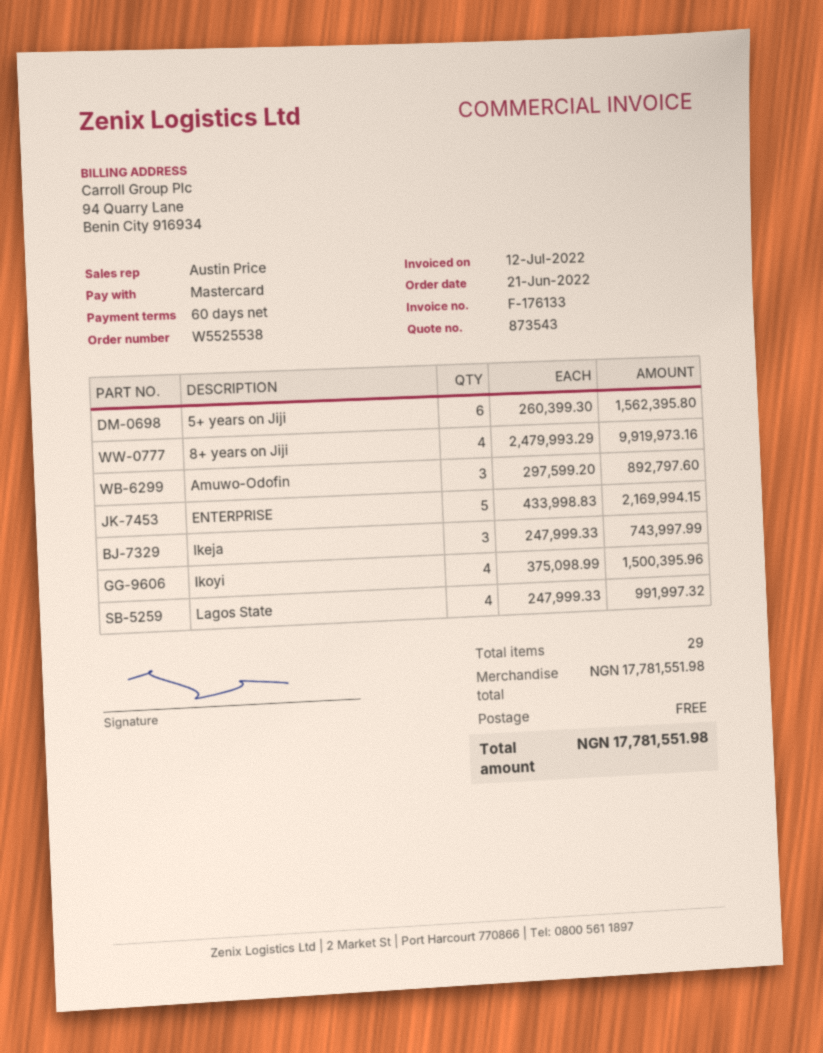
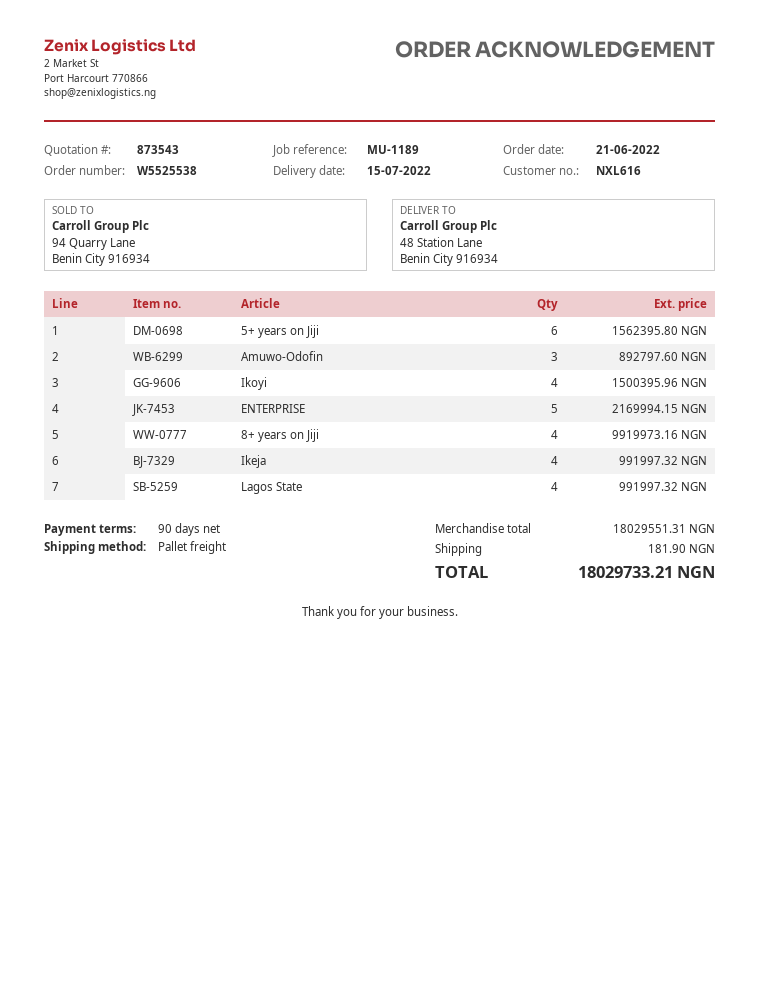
payment terms: 60 days -> 90 days
Ikeja: 3 for 743997.99 -> 4 for 991997.32
subtotal: 17781551.98 -> 18029551.31
shipping: 0.00 -> 181.90
total: 17781551.98 -> 18029733.21

